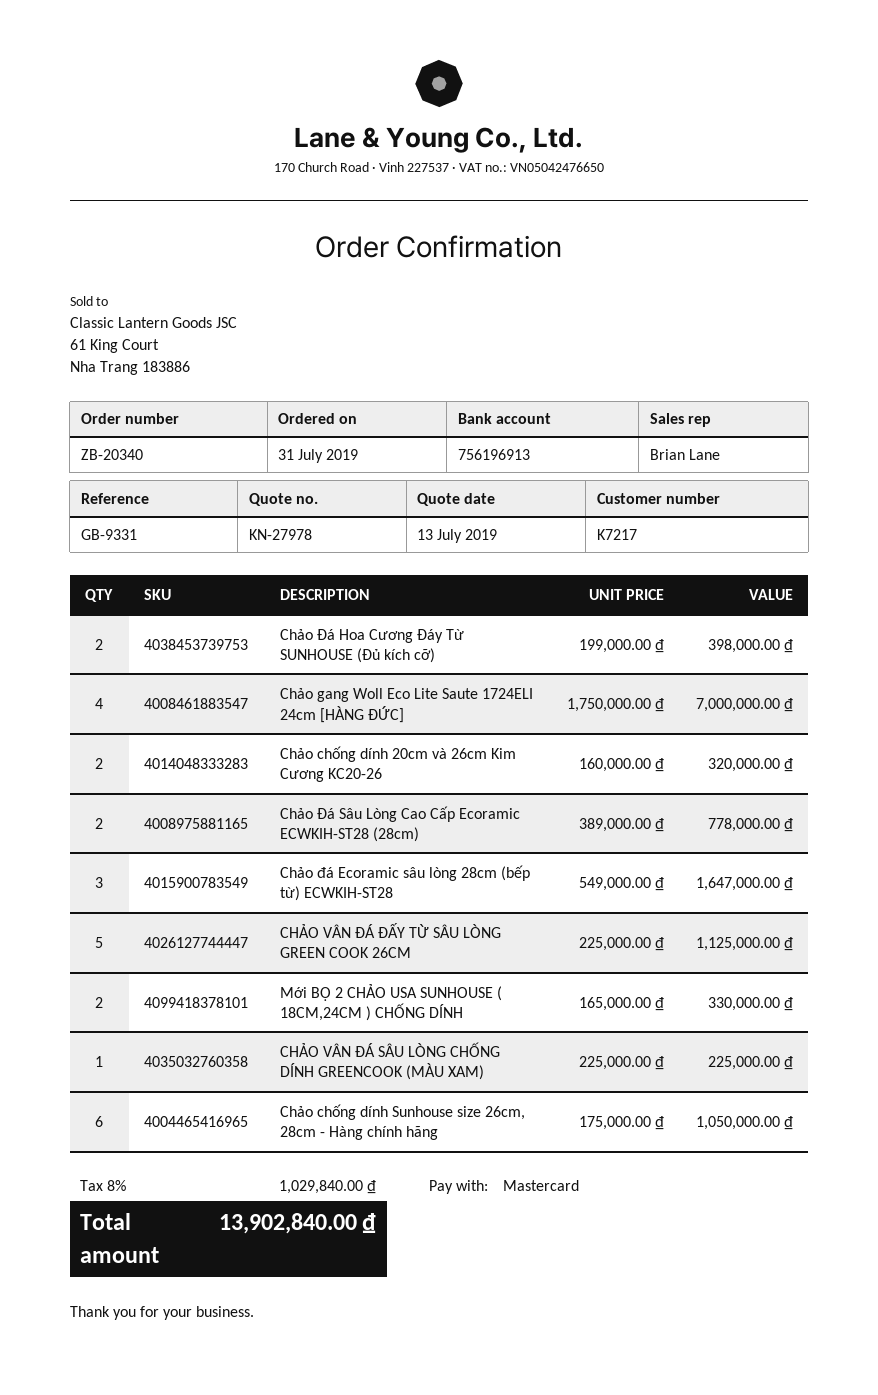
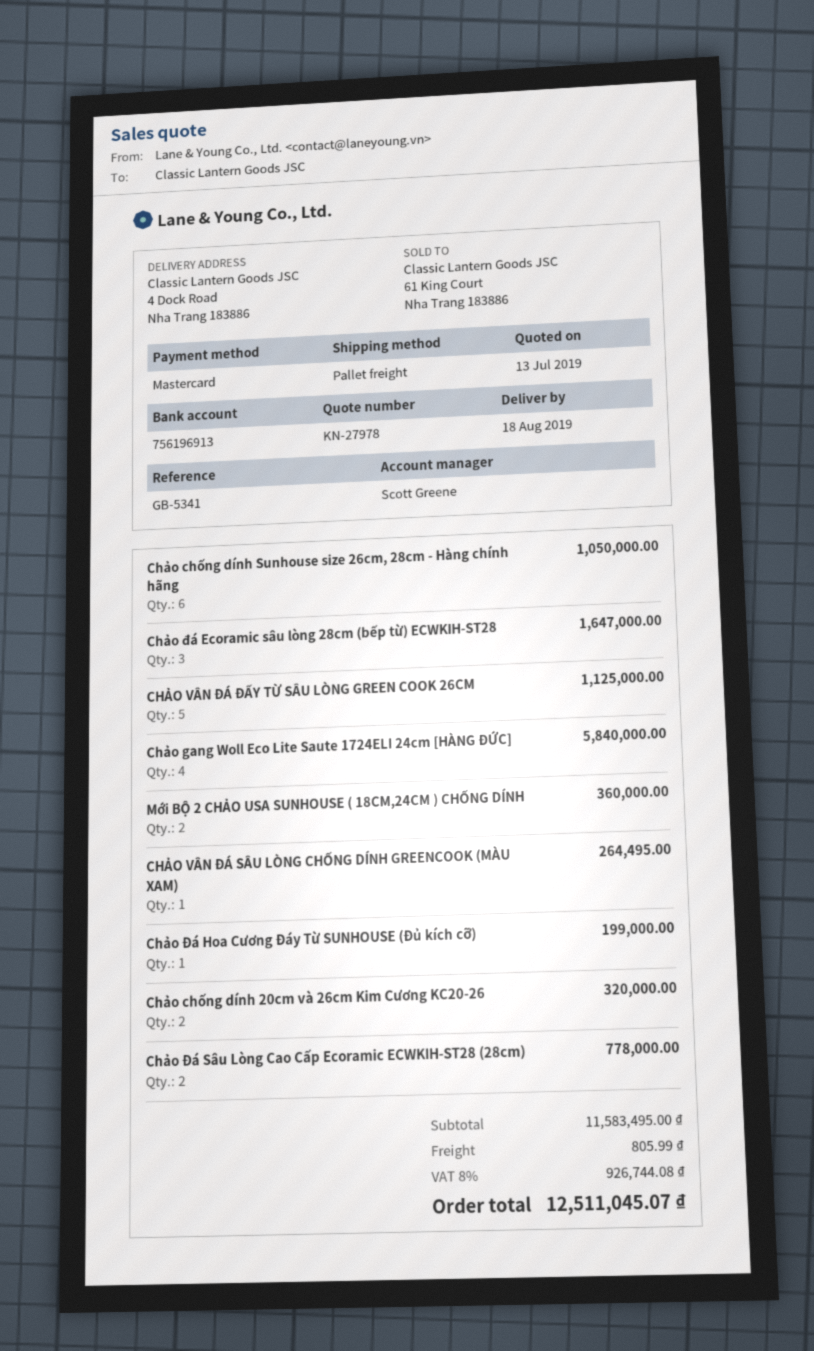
reference: GB-9331 -> GB-5341
sales rep: Brian Lane -> Scott Greene
Chảo Đá Hoa Cương Đáy Từ SUNHOUSE (Đủ kích cỡ): 2 for 398000.00 -> 1 for 199000.00
Chảo gang Woll Eco Lite Saute 1724ELI 24cm [HÀNG ĐỨC]: 4 for 7000000.00 -> 4 for 5840000.00
Mới BỘ 2 CHẢO USA SUNHOUSE ( 18CM,24CM ) CHỐNG DÍNH: 2 for 330000.00 -> 2 for 360000.00
CHẢO VÂN ĐÁ SÂU LÒNG CHỐNG DÍNH GREENCOOK (MÀU XAM): 1 for 225000.00 -> 1 for 264495.00
shipping: none -> 805.99
tax: 8% = 1029840.00 -> 8% = 926744.08
total: 13902840.00 -> 12511045.07

